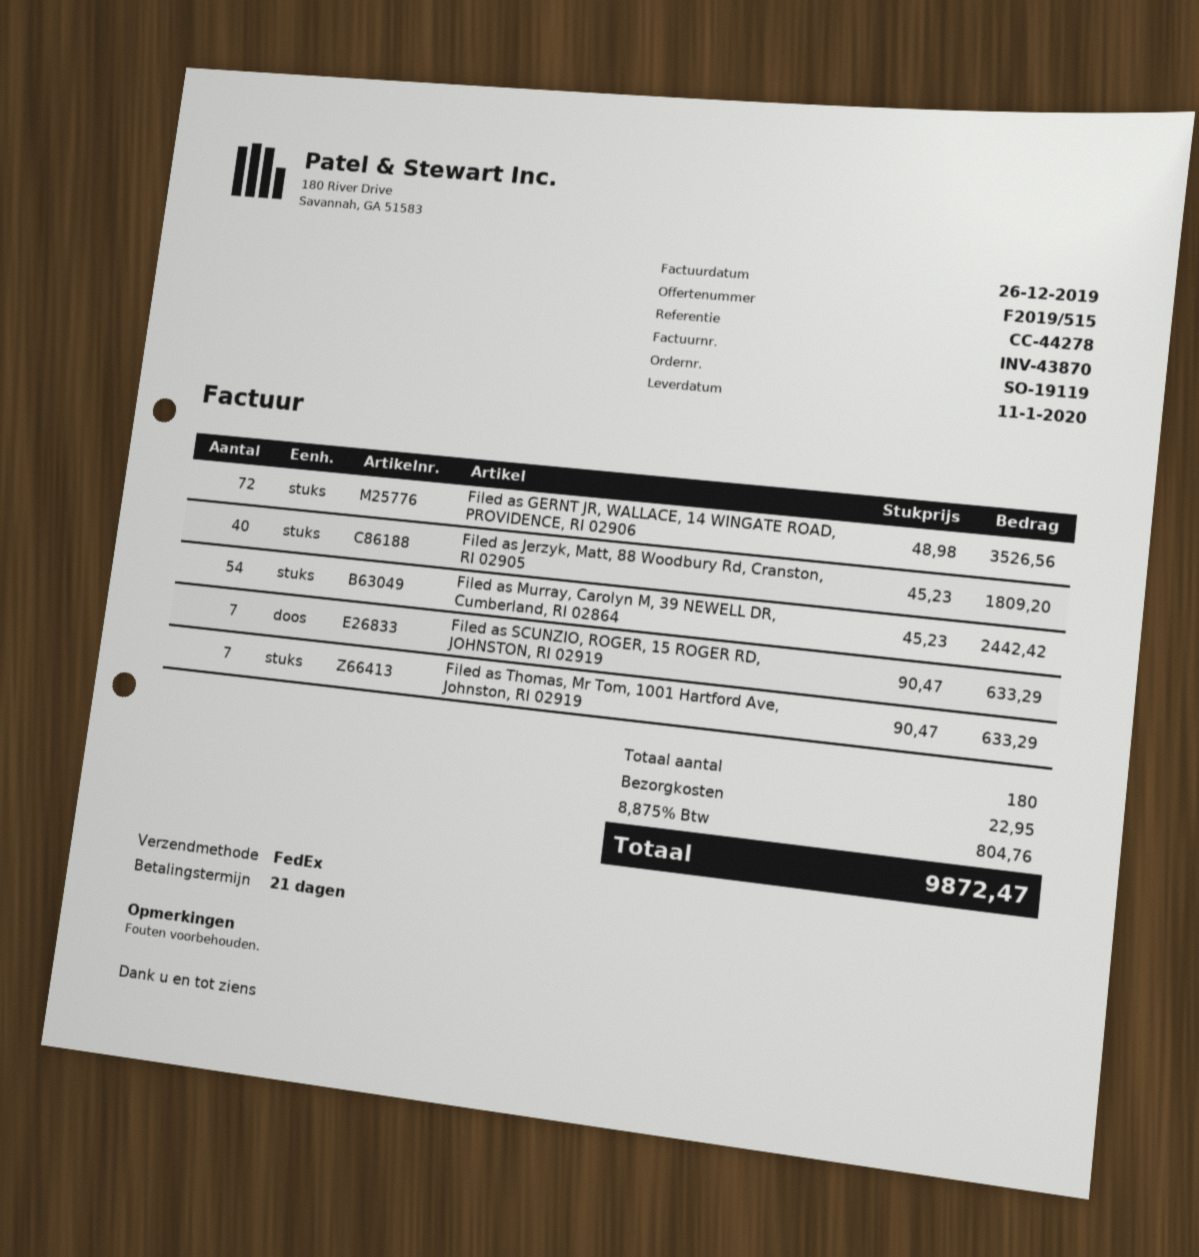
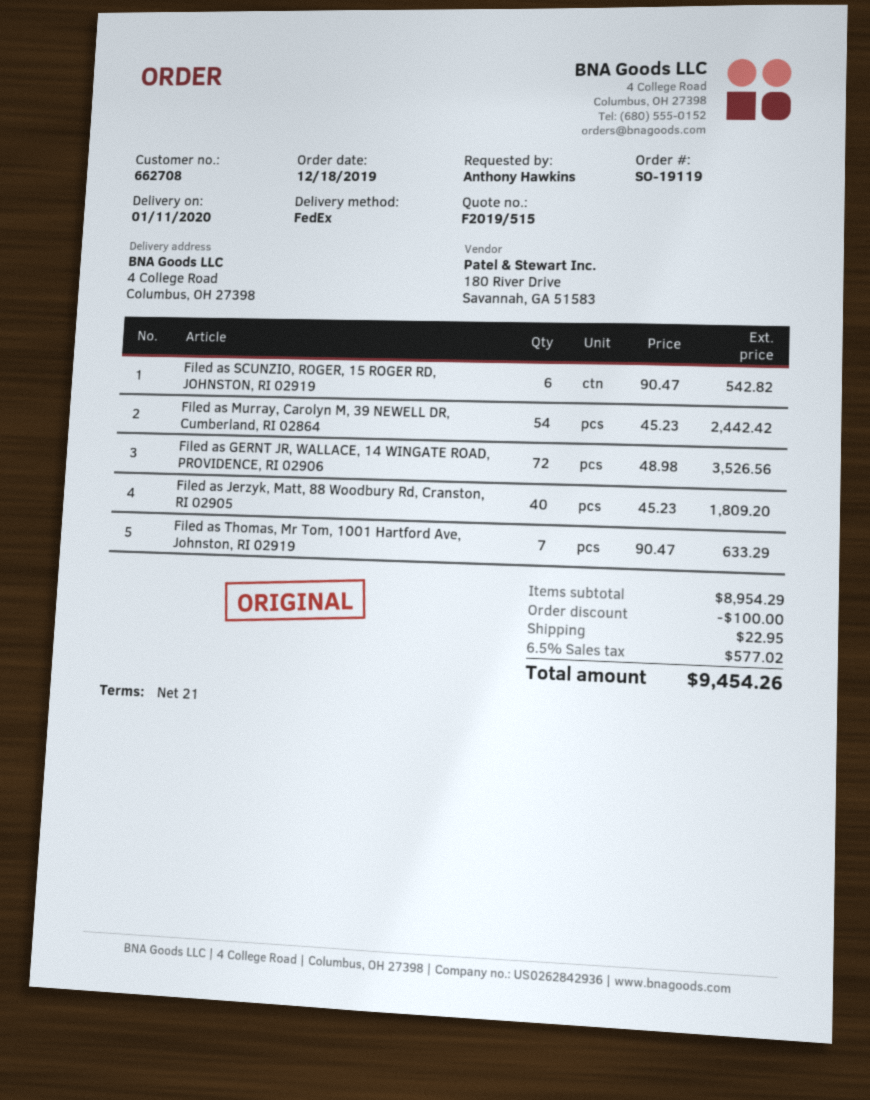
Filed as SCUNZIO, ROGER, 15 ROGER RD, JOHNSTON, RI 02919: 7 x 90.47 = 633.29 -> 6 x 90.47 = 542.82
discount: none -> 100.00
tax: 8.875% = 804.76 -> 6.5% = 577.02
total: 9872.47 -> 9454.26

